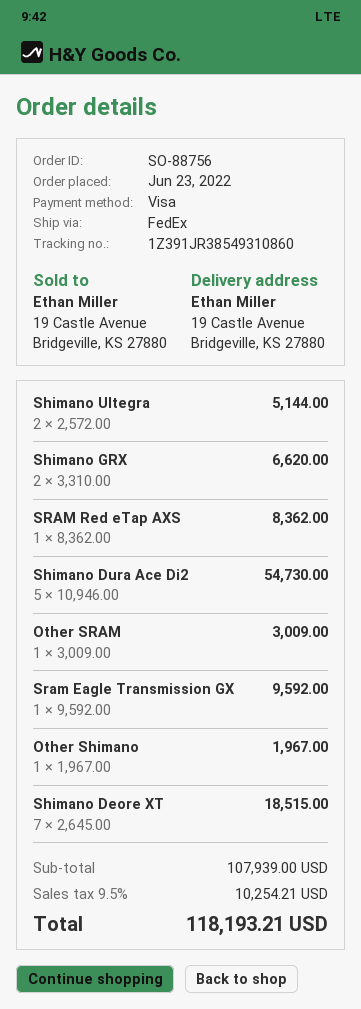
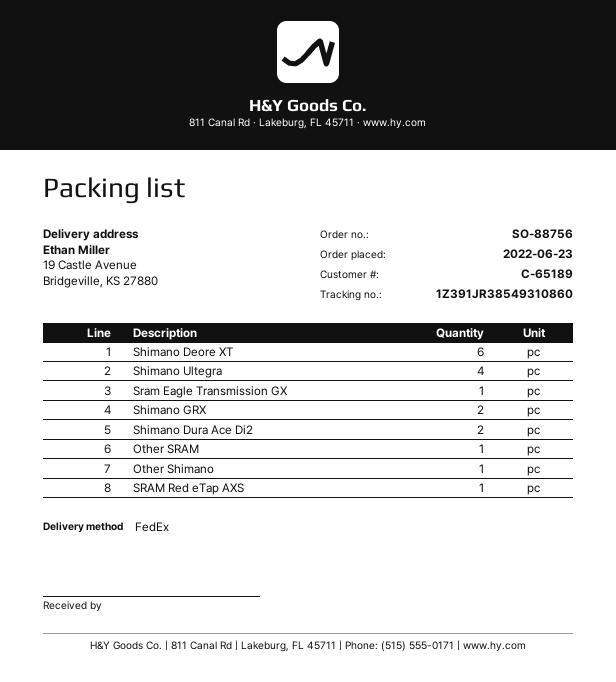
Shimano Ultegra: 2 -> 4
Shimano Dura Ace Di2: 5 -> 2
Shimano Deore XT: 7 -> 6

